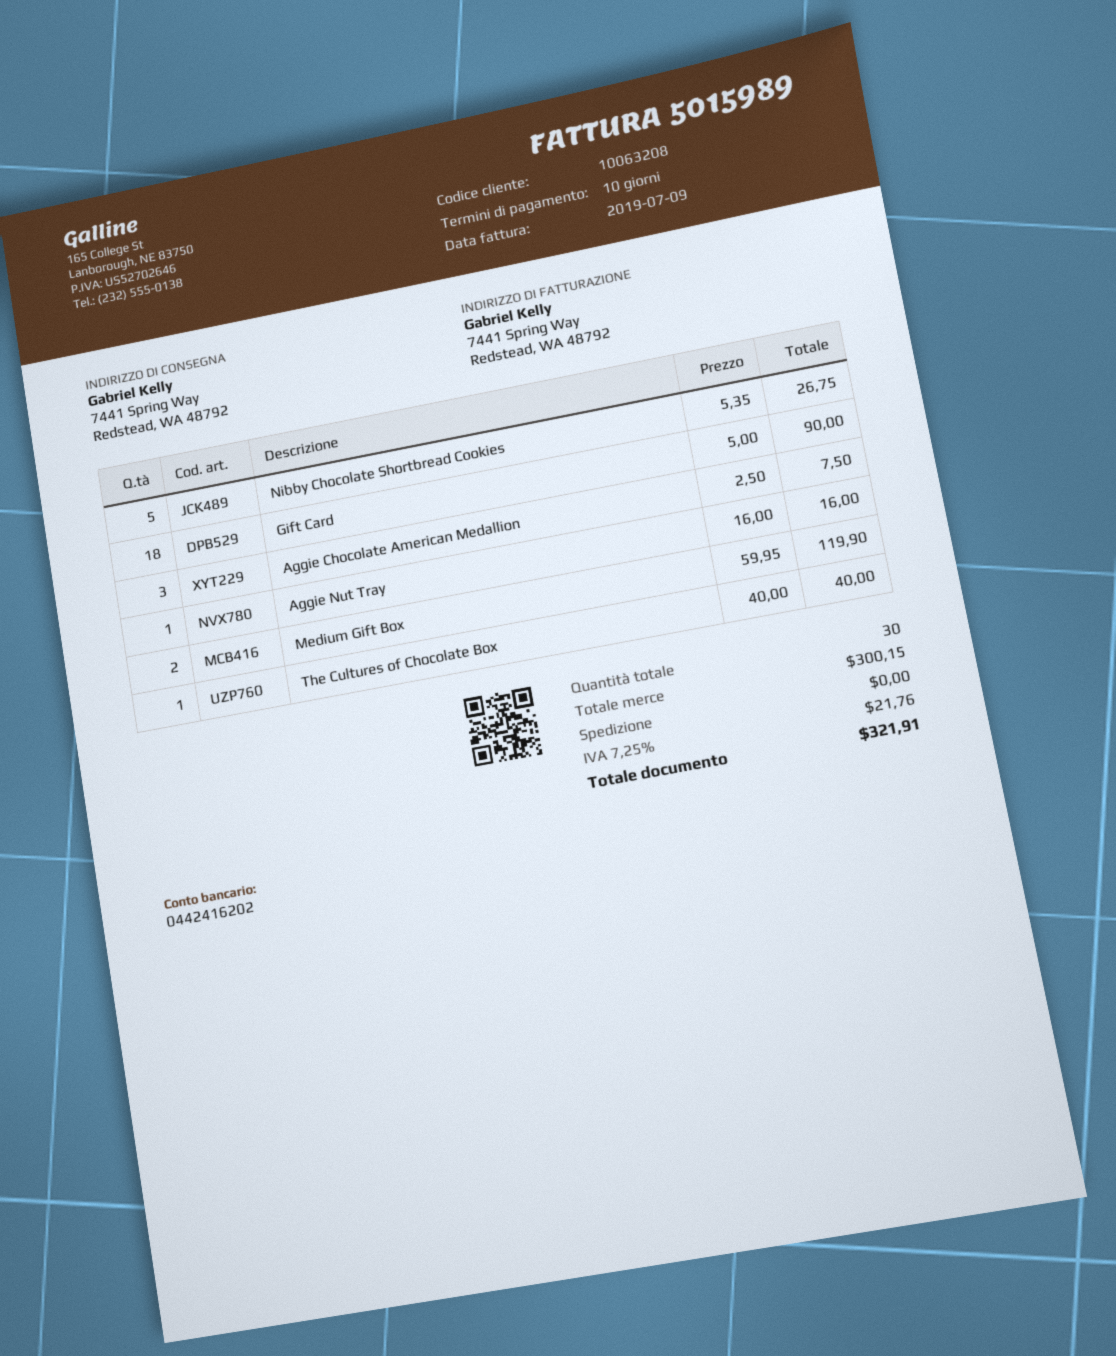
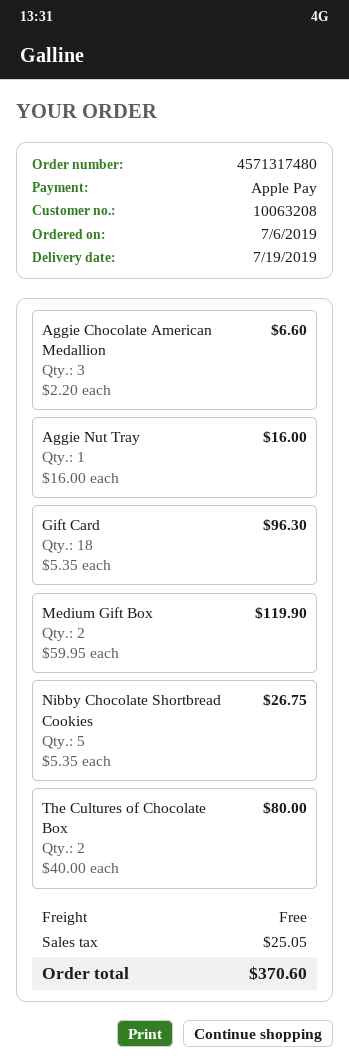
Gift Card: 18 x 5.00 = 90.00 -> 18 x 5.35 = 96.30
Aggie Chocolate American Medallion: 3 x 2.50 = 7.50 -> 3 x 2.20 = 6.60
The Cultures of Chocolate Box: 1 x 40.00 = 40.00 -> 2 x 40.00 = 80.00
tax: 21.76 -> 25.05
total: 321.91 -> 370.60

